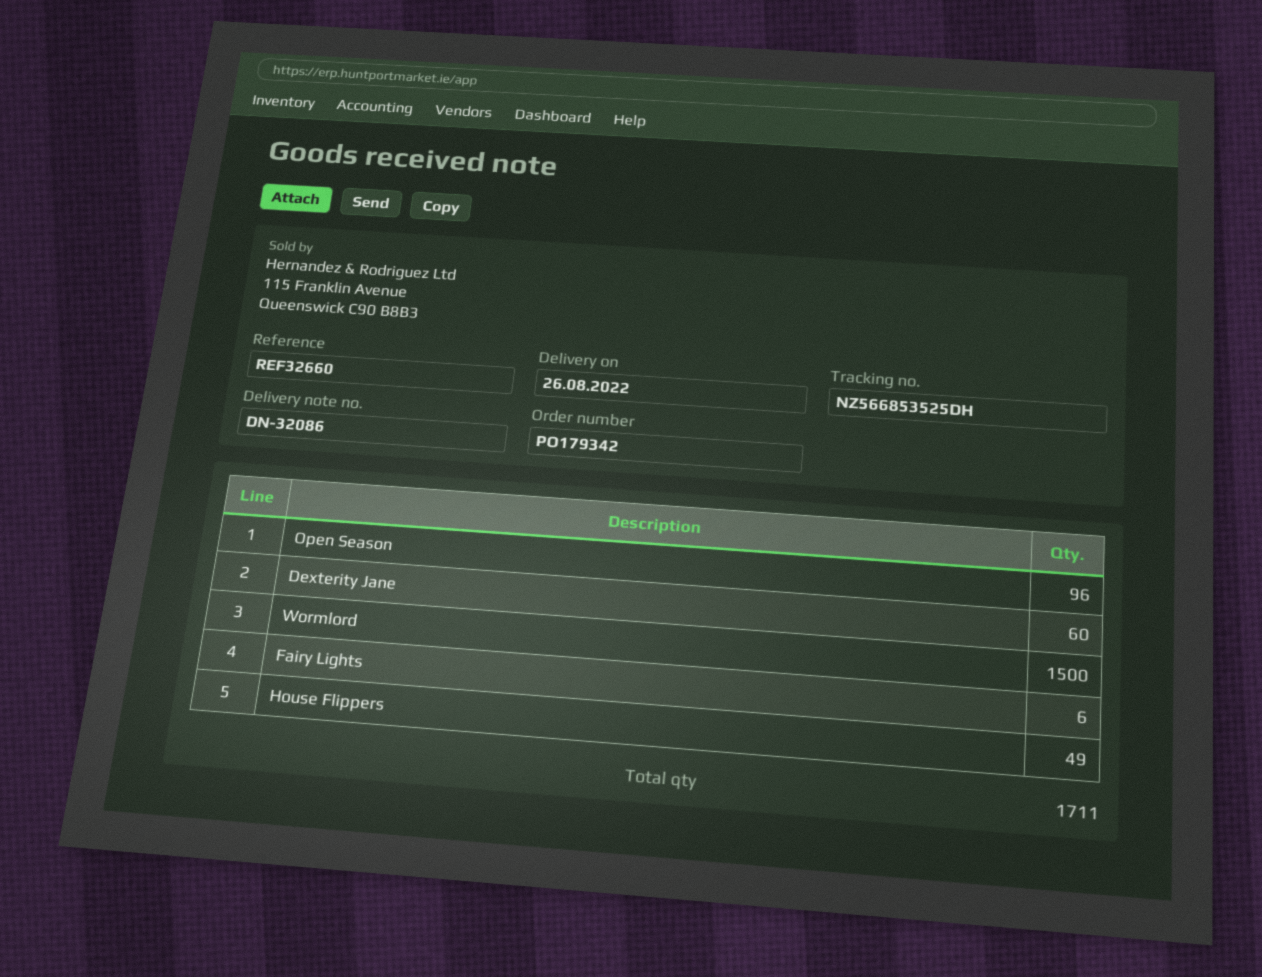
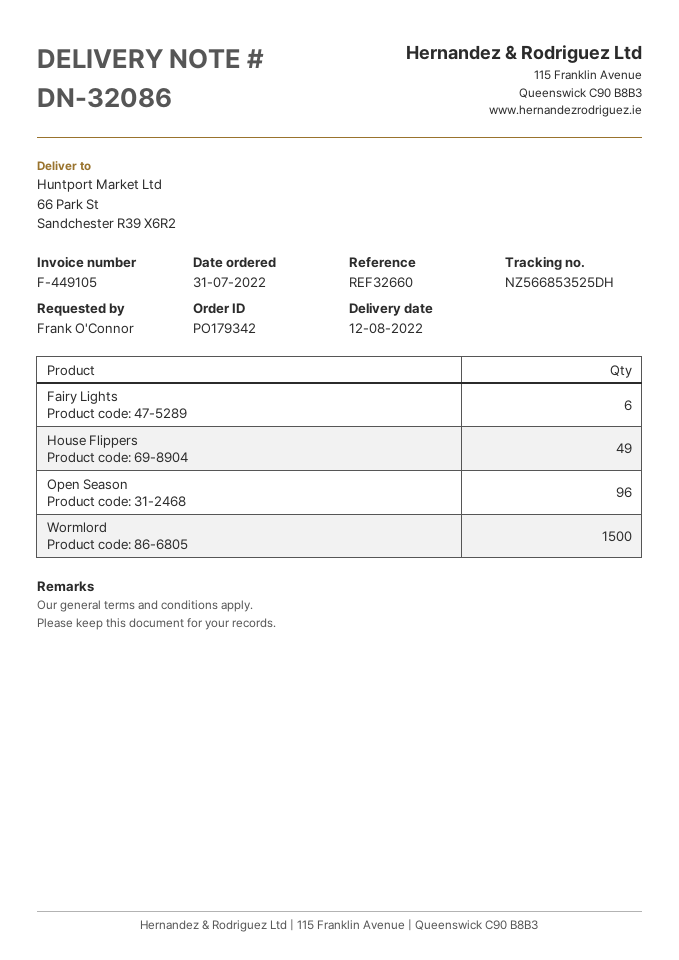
delivery date: 2022-08-26 -> 2022-08-12
Dexterity Jane: 60 -> none

